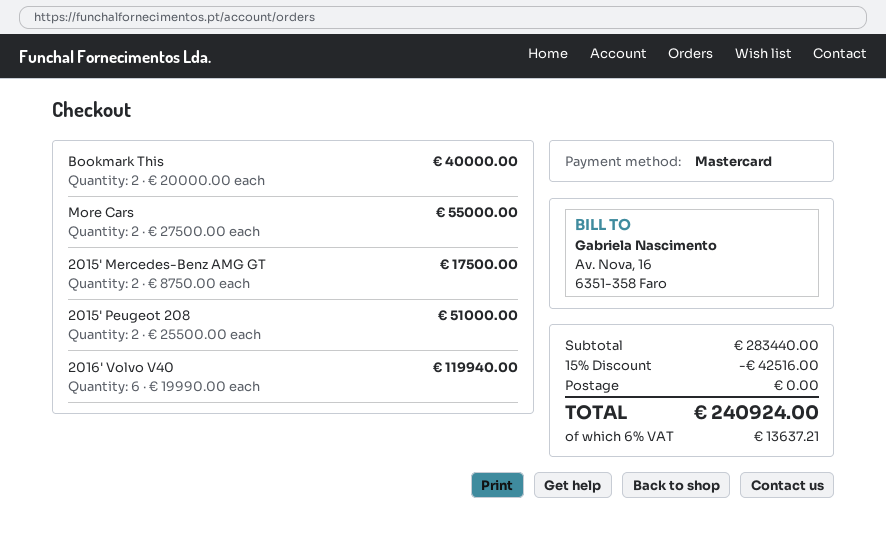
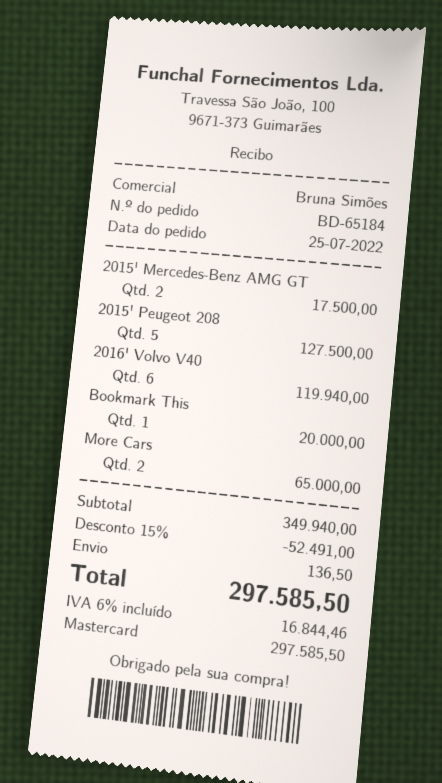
Bookmark This: 2 for 40000.00 -> 1 for 20000.00
More Cars: 2 for 55000.00 -> 2 for 65000.00
2015' Peugeot 208: 2 for 51000.00 -> 5 for 127500.00
subtotal: 283440.00 -> 349940.00
discount: 15% = 42516.00 -> 15% = 52491.00
shipping: 0.00 -> 136.50
tax: 6% = 13637.21 -> 6% = 16844.46
total: 240924.00 -> 297585.50

